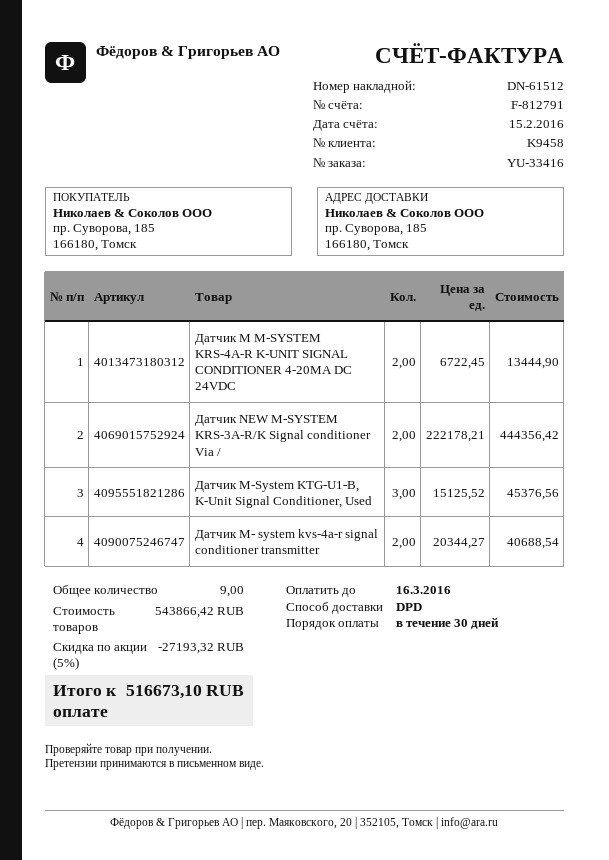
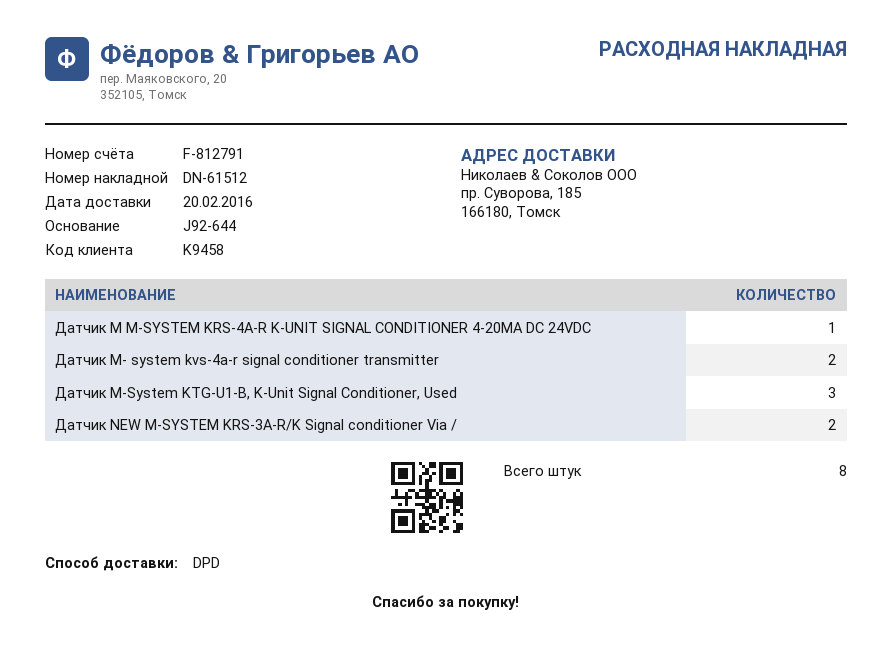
Датчик M M-SYSTEM KRS-4A-R K-UNIT SIGNAL CONDITIONER 4-20MA DC 24VDC: 2 -> 1
total quantity: 9 -> 8

